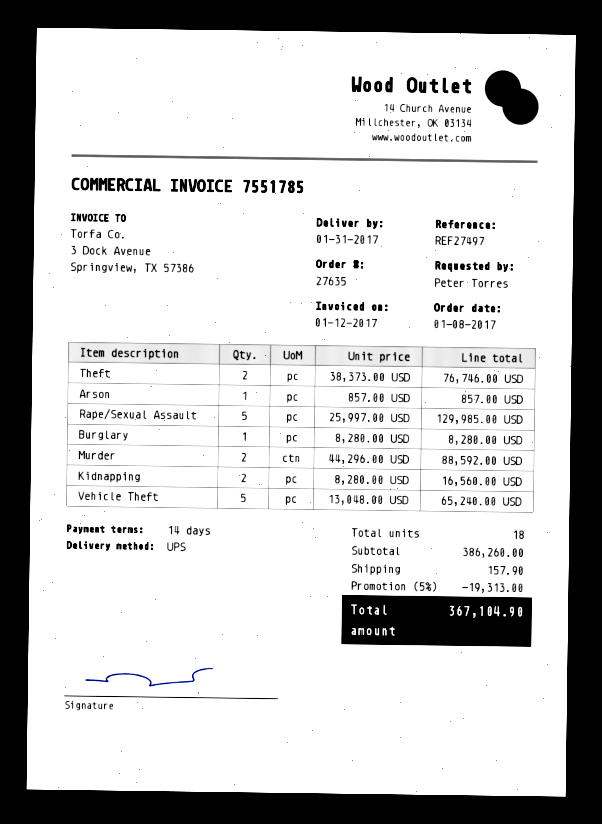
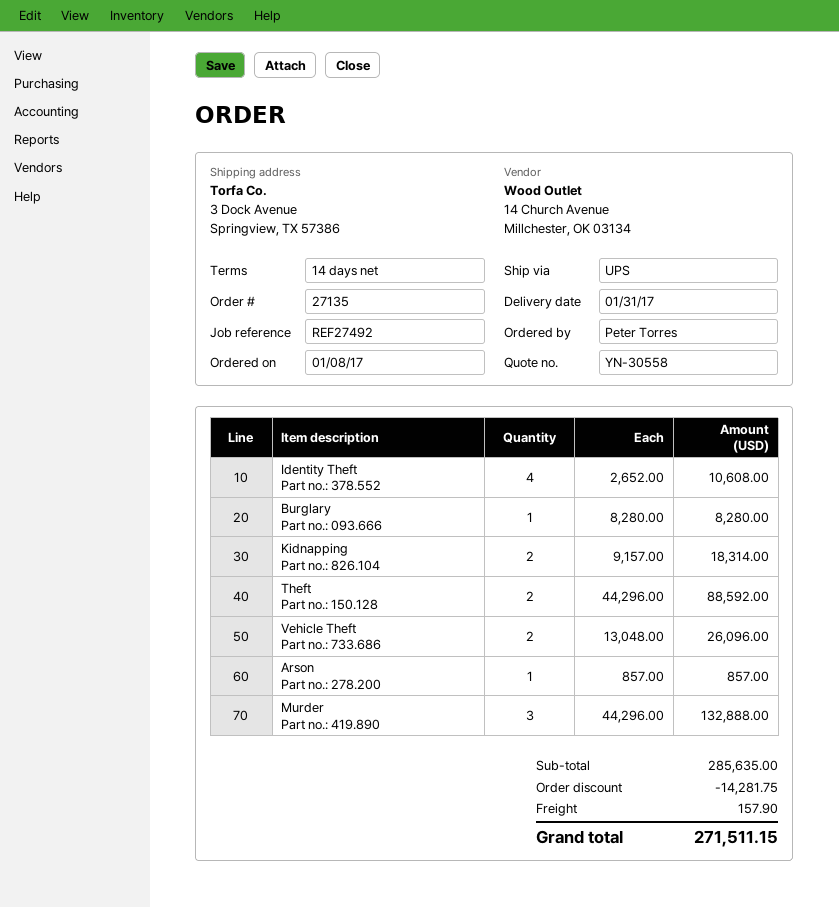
order number: 27635 -> 27135
reference: REF27497 -> REF27492
Theft: 2 x 38373.00 = 76746.00 -> 2 x 44296.00 = 88592.00
Rape/Sexual Assault: 5 x 25997.00 = 129985.00 -> none
Murder: 2 x 44296.00 = 88592.00 -> 3 x 44296.00 = 132888.00
Kidnapping: 2 x 8280.00 = 16560.00 -> 2 x 9157.00 = 18314.00
Vehicle Theft: 5 x 13048.00 = 65240.00 -> 2 x 13048.00 = 26096.00
Identity Theft: none -> 4 x 2652.00 = 10608.00
subtotal: 386260.00 -> 285635.00
discount: 19313.00 -> 14281.75
total: 367104.90 -> 271511.15

